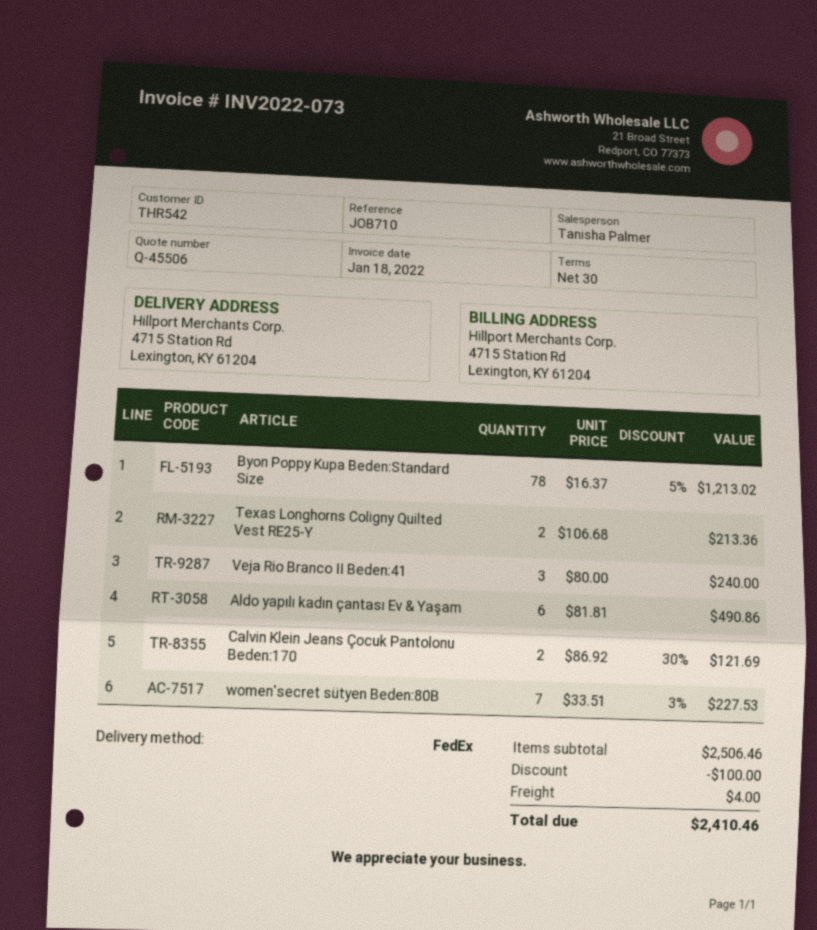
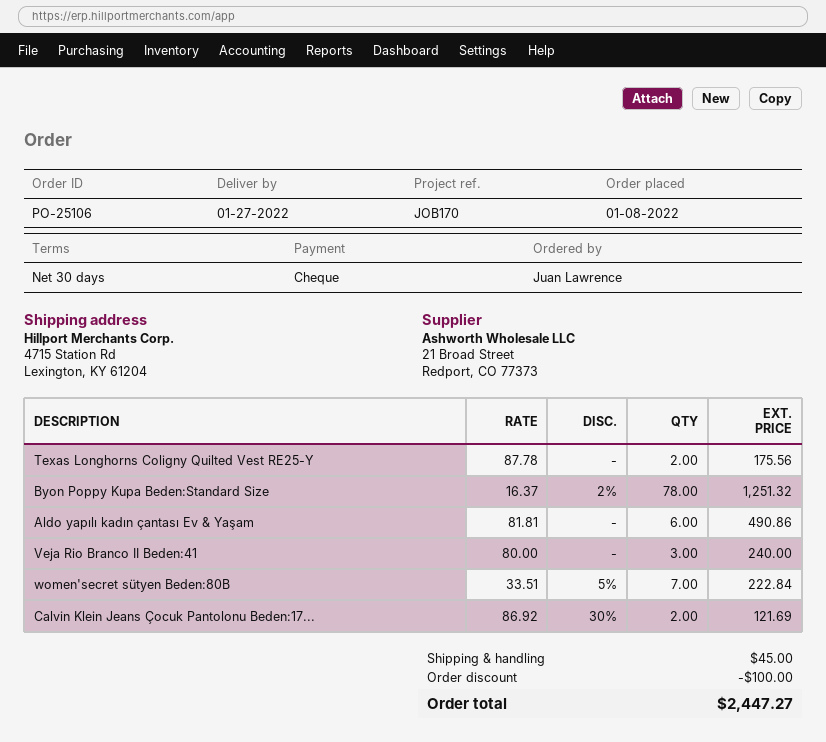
reference: JOB710 -> JOB170
Byon Poppy Kupa Beden:Standard Size: 78 x 16.37 - 5% = 1213.02 -> 78 x 16.37 - 2% = 1251.32
Texas Longhorns Coligny Quilted Vest RE25-Y: 2 x 106.68 = 213.36 -> 2 x 87.78 = 175.56
women'secret sütyen Beden:80B: 7 x 33.51 - 3% = 227.53 -> 7 x 33.51 - 5% = 222.84
shipping: 4.00 -> 45.00
total: 2410.46 -> 2447.27

